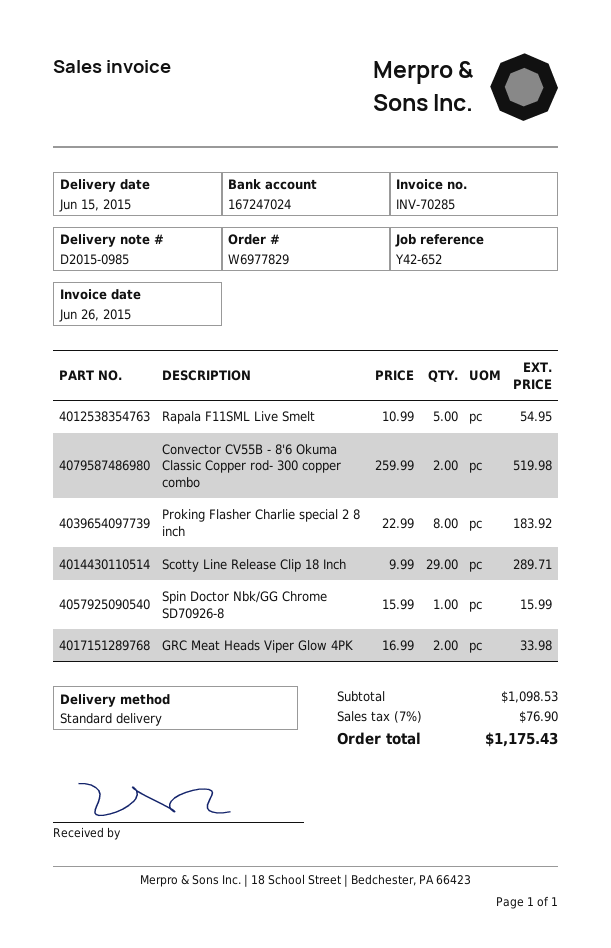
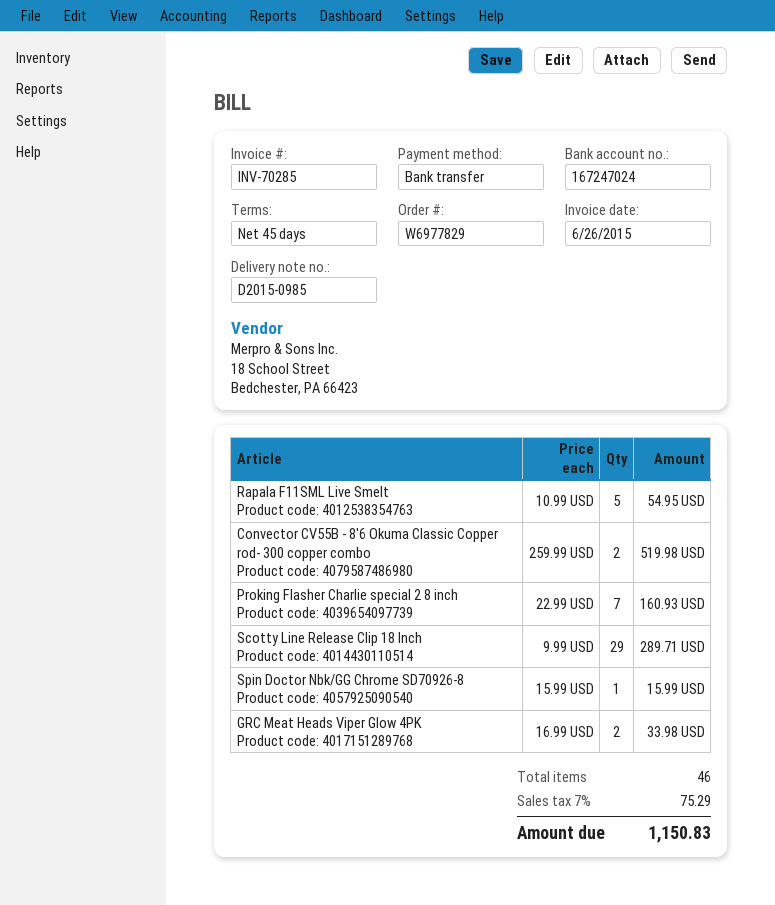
Proking Flasher Charlie special 2 8 inch: 8 x 22.99 = 183.92 -> 7 x 22.99 = 160.93
tax: 7% = 76.90 -> 7% = 75.29
total: 1175.43 -> 1150.83

